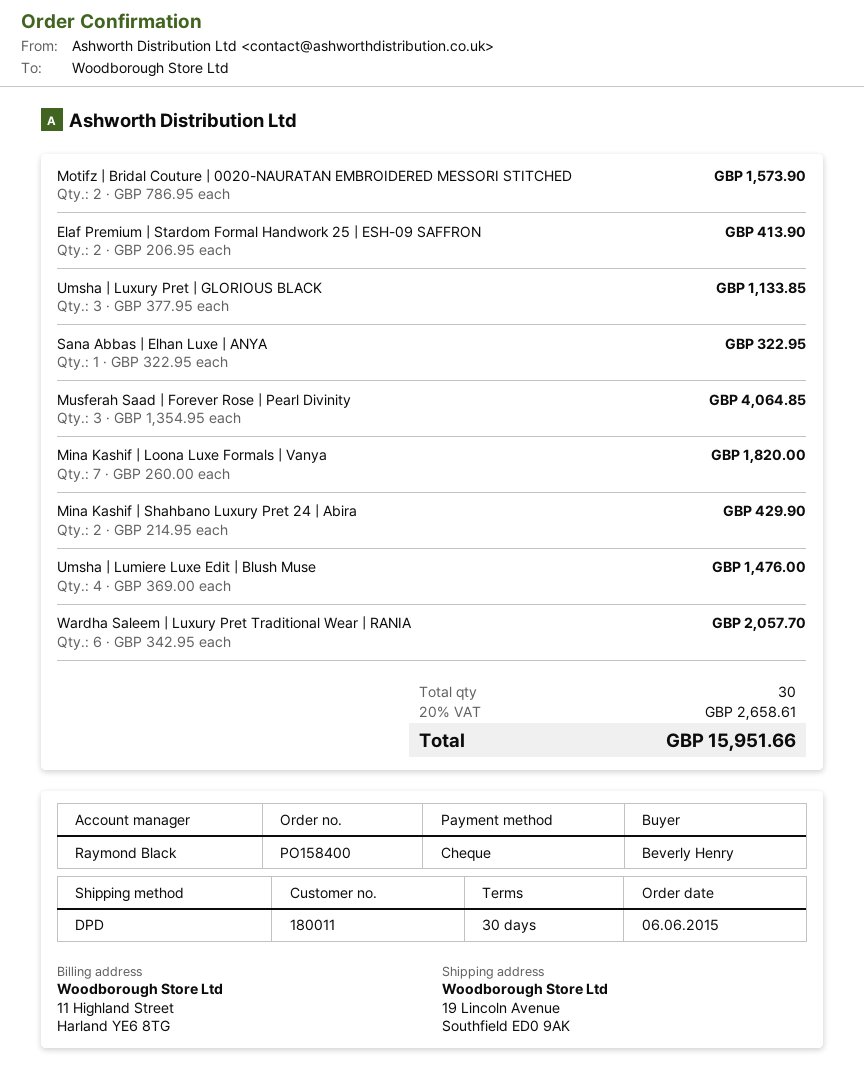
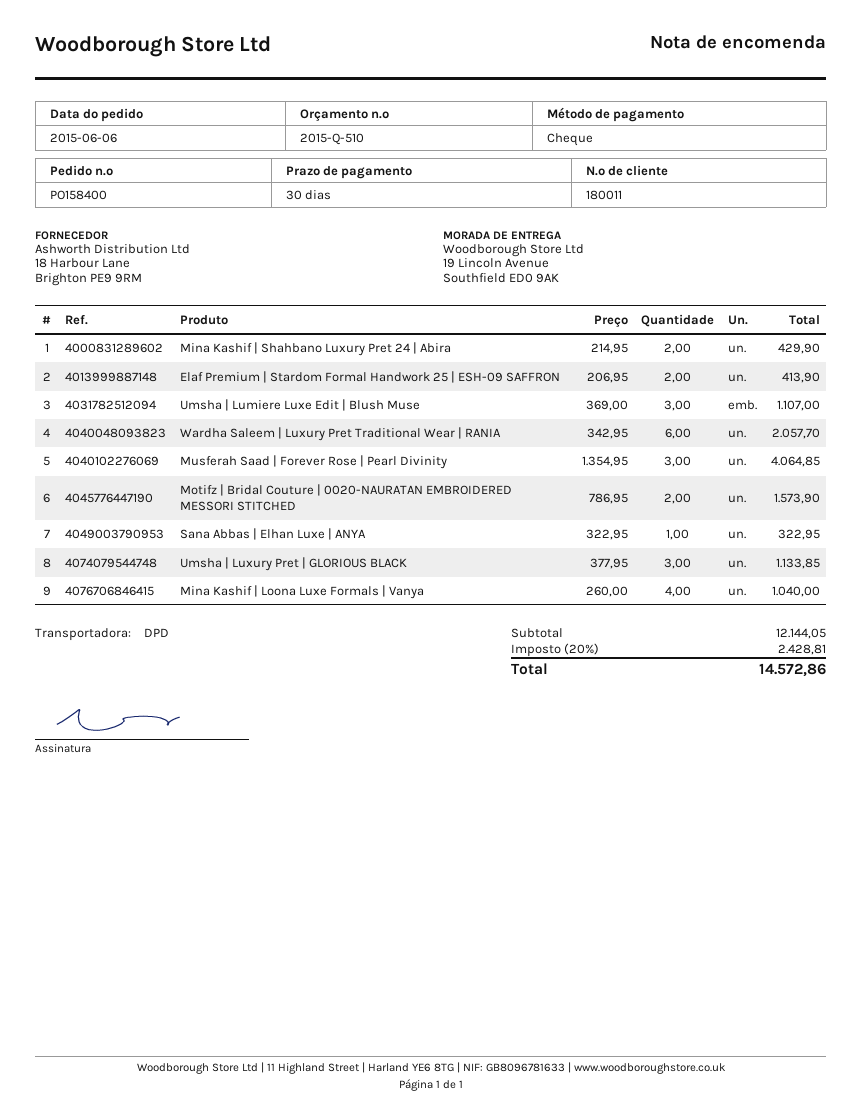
Mina Kashif | Loona Luxe Formals | Vanya: 7 x 260.00 = 1820.00 -> 4 x 260.00 = 1040.00
Umsha | Lumiere Luxe Edit | Blush Muse: 4 x 369.00 = 1476.00 -> 3 x 369.00 = 1107.00
tax: 20% = 2658.61 -> 20% = 2428.81
total: 15951.66 -> 14572.86

